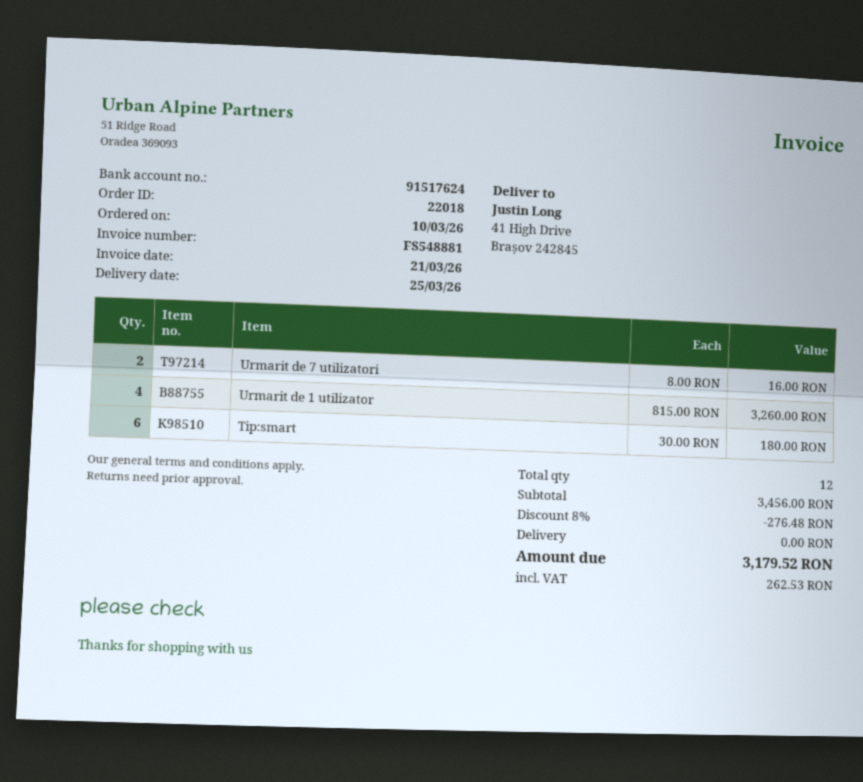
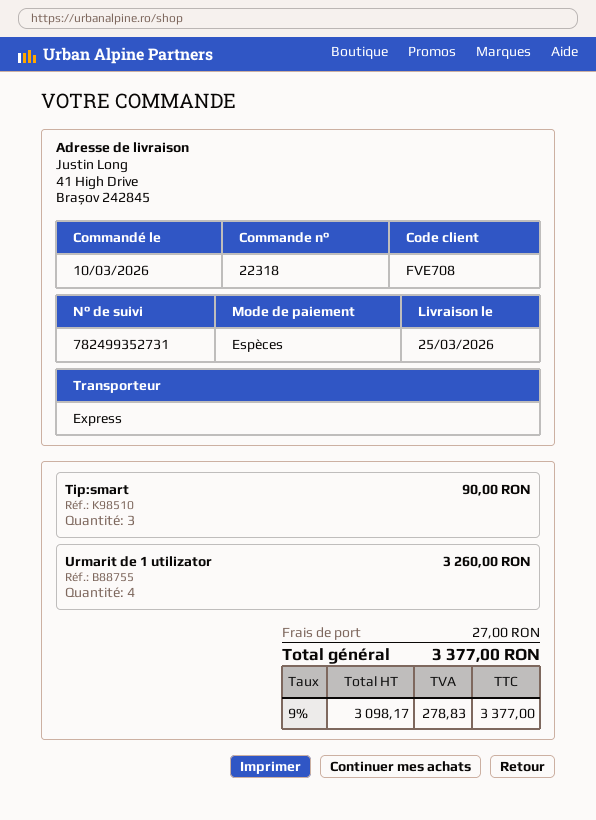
order number: 22018 -> 22318
Urmarit de 7 utilizatori: 2 for 16.00 -> none
Tip:smart: 6 for 180.00 -> 3 for 90.00
discount: 8% = 276.48 -> none
shipping: 0.00 -> 27.00
tax: 262.53 -> 278.83
total: 3179.52 -> 3377.00

